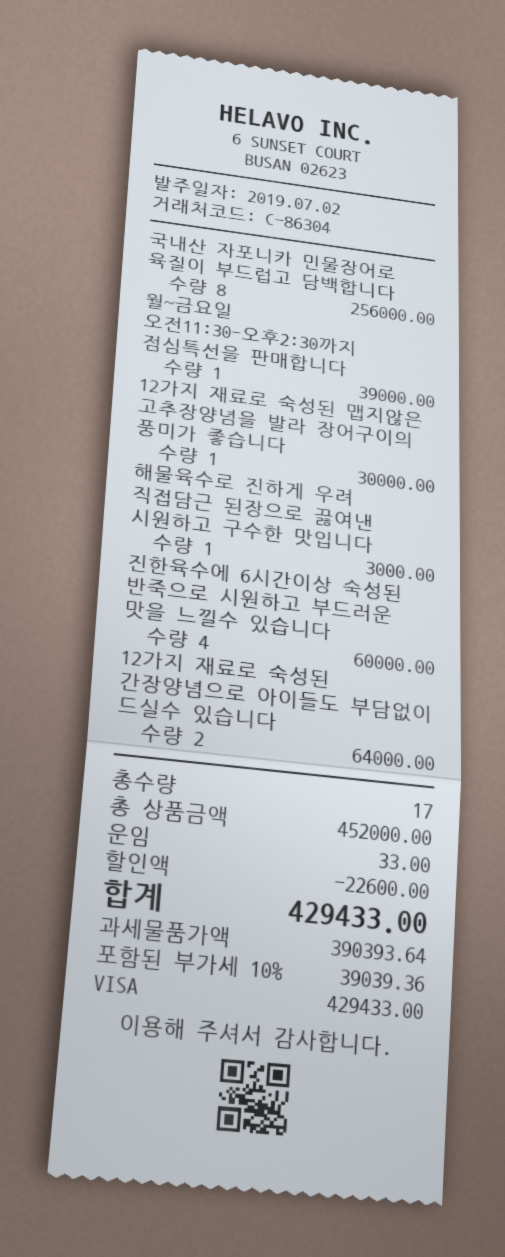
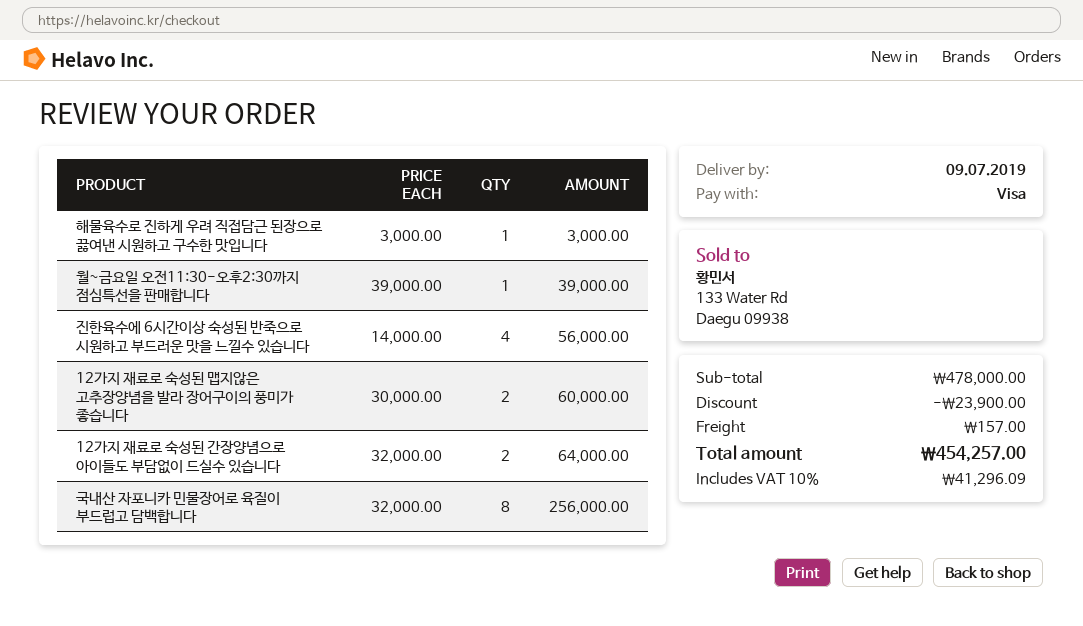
12가지 재료로 숙성된 맵지않은 고추장양념을 발라 장어구이의 풍미가 좋습니다: 1 for 30000.00 -> 2 for 60000.00
진한육수에 6시간이상 숙성된 반죽으로 시원하고 부드러운 맛을 느낄수 있습니다: 4 for 60000.00 -> 4 for 56000.00
subtotal: 452000.00 -> 478000.00
discount: 22600.00 -> 23900.00
shipping: 33.00 -> 157.00
tax: 10% = 39039.36 -> 10% = 41296.09
total: 429433.00 -> 454257.00

